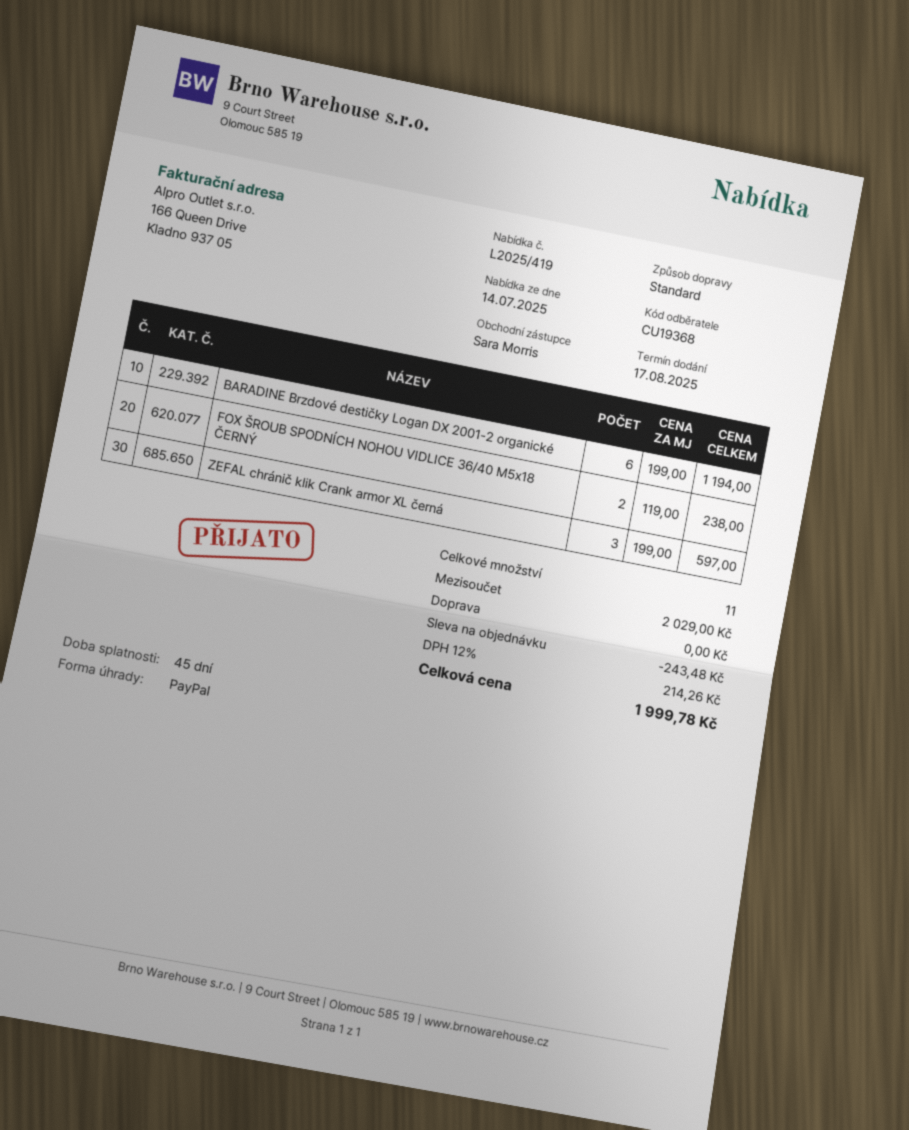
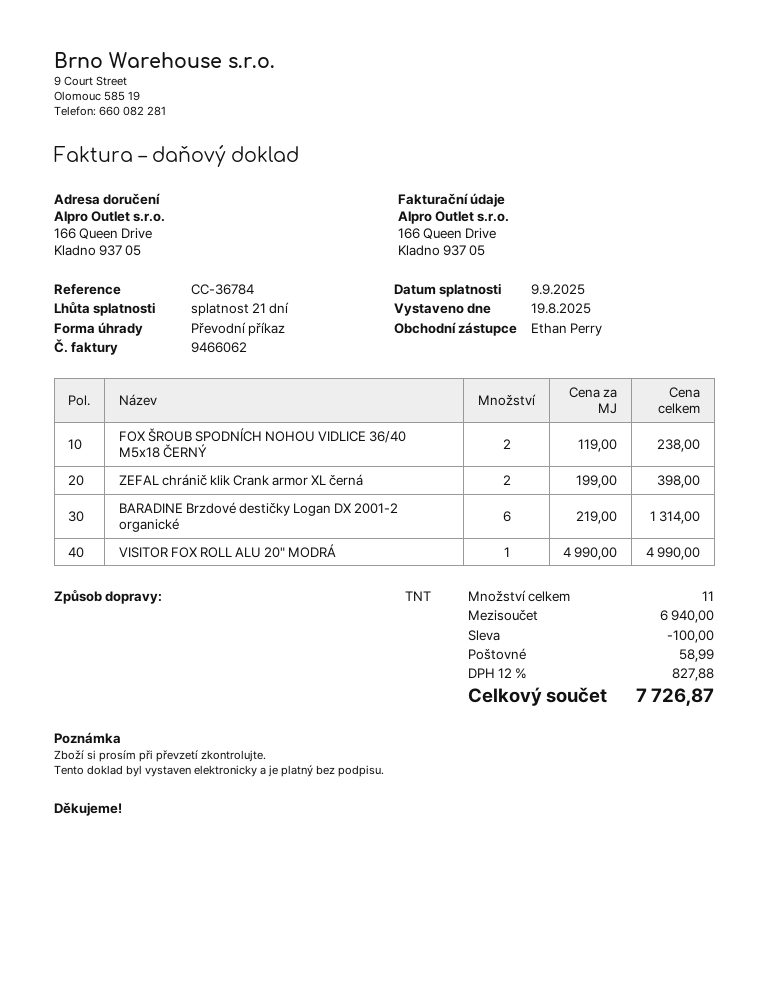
payment terms: 45 days -> 21 days
sales rep: Sara Morris -> Ethan Perry
payment method: PayPal -> bank transfer
shipping method: standard -> TNT
BARADINE Brzdové destičky Logan DX 2001-2 organické: 6 x 199.00 = 1194.00 -> 6 x 219.00 = 1314.00
ZEFAL chránič klik Crank armor XL černá: 3 x 199.00 = 597.00 -> 2 x 199.00 = 398.00
VISITOR FOX ROLL ALU 20" MODRÁ: none -> 1 x 4990.00 = 4990.00
subtotal: 2029.00 -> 6940.00
discount: 243.48 -> 100.00
shipping: 0.00 -> 58.99
tax: 12% = 214.26 -> 12% = 827.88
total: 1999.78 -> 7726.87

